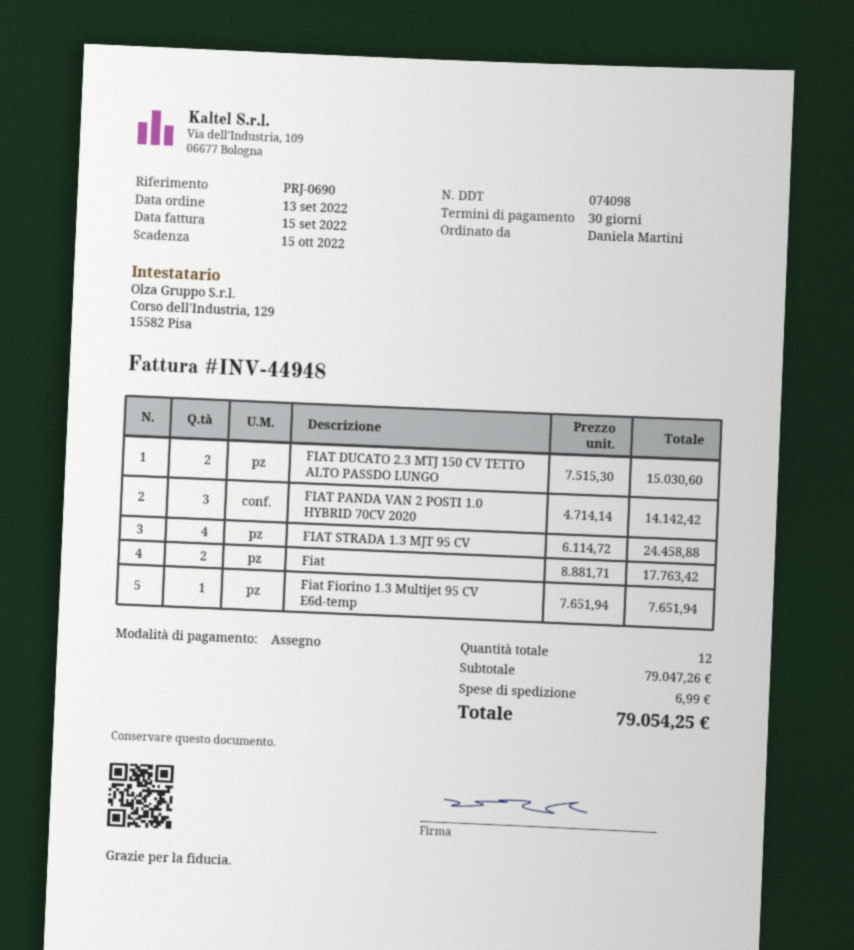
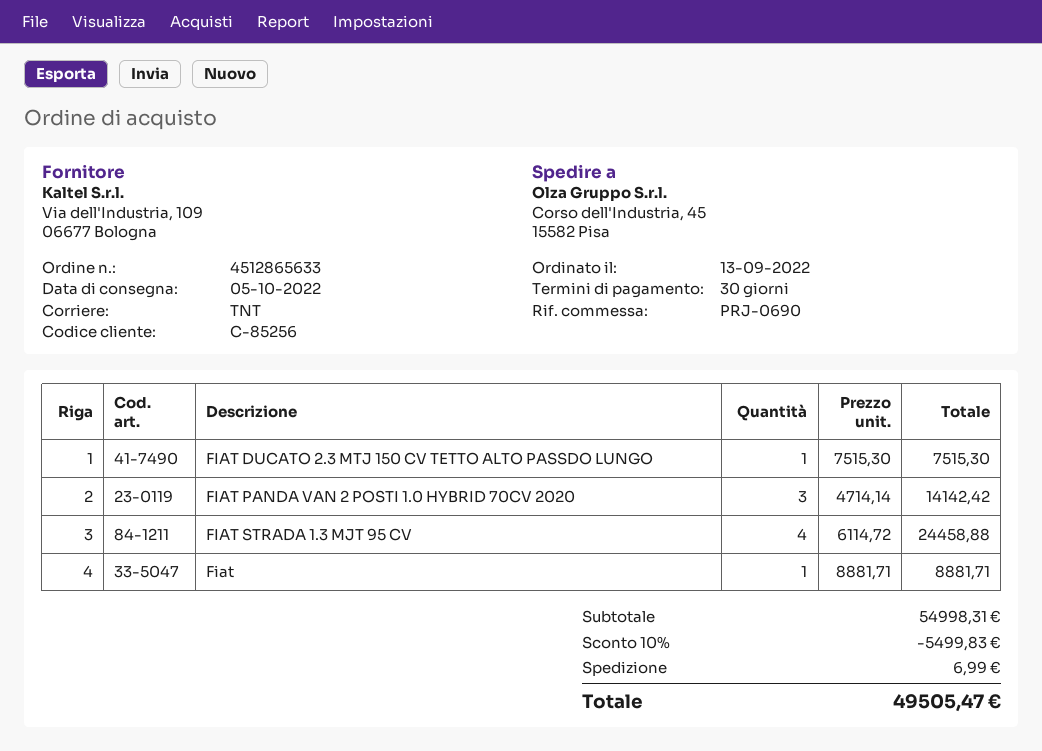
FIAT DUCATO 2.3 MTJ 150 CV TETTO ALTO PASSDO LUNGO: 2 x 7515.30 = 15030.60 -> 1 x 7515.30 = 7515.30
Fiat: 2 x 8881.71 = 17763.42 -> 1 x 8881.71 = 8881.71
Fiat Fiorino 1.3 Multijet 95 CV E6d-temp: 1 x 7651.94 = 7651.94 -> none
subtotal: 79047.26 -> 54998.31
discount: none -> 10% = 5499.83
total: 79054.25 -> 49505.47

